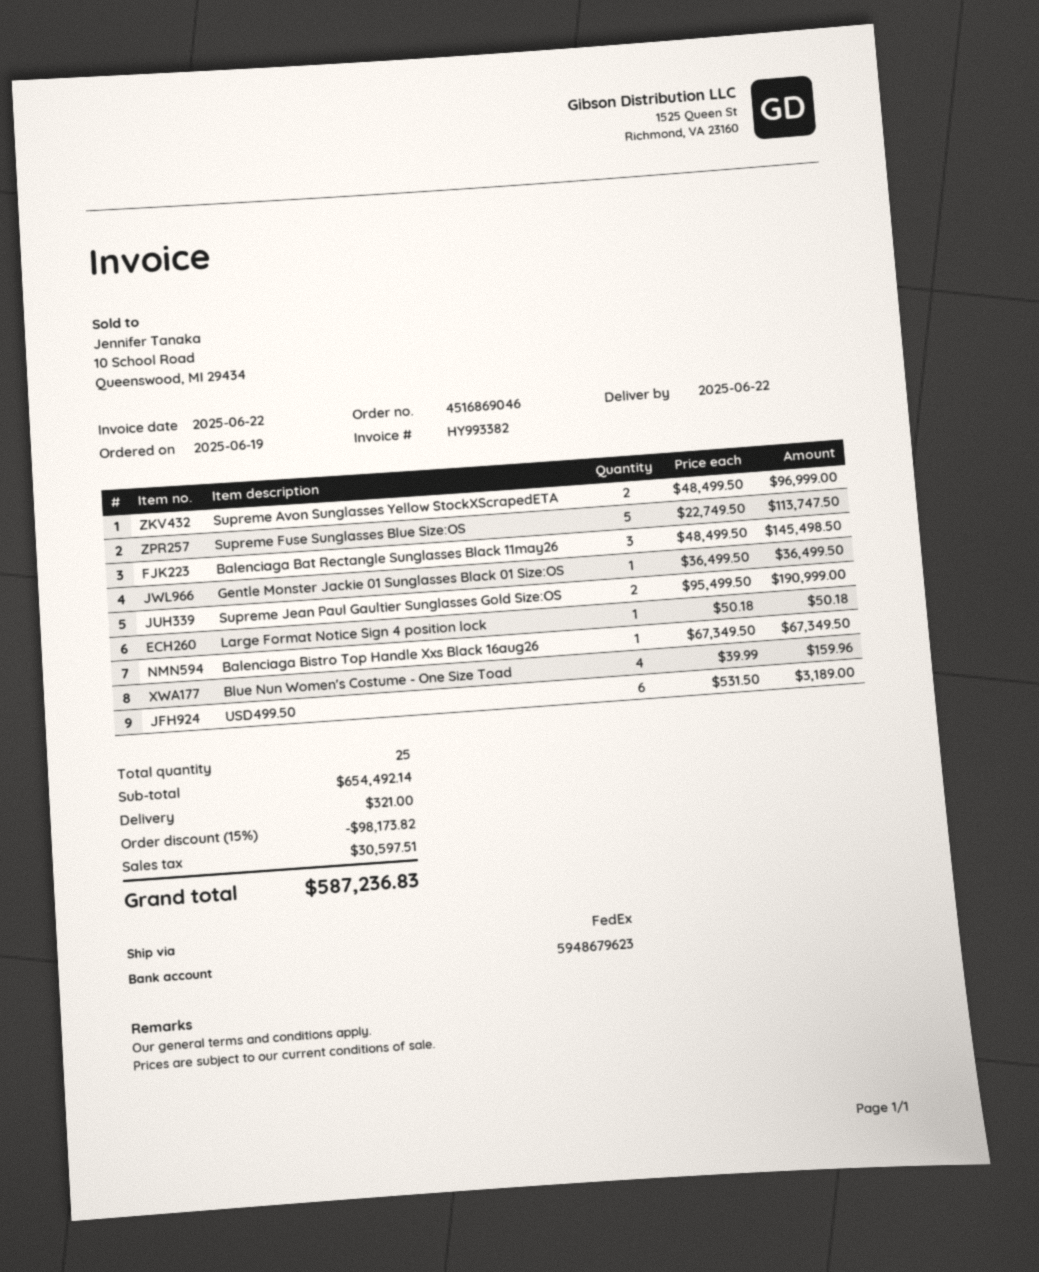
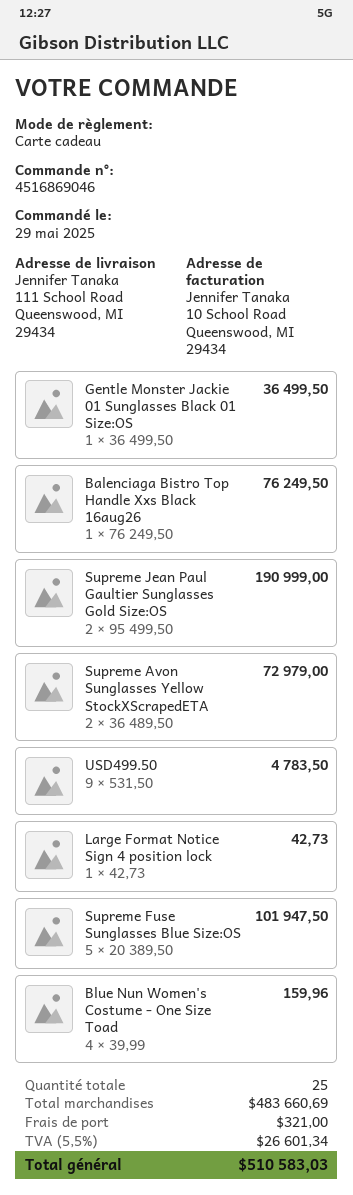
order date: 2025-06-19 -> 2025-05-29
Supreme Avon Sunglasses Yellow StockXScrapedETA: 2 x 48499.50 = 96999.00 -> 2 x 36489.50 = 72979.00
Supreme Fuse Sunglasses Blue Size:OS: 5 x 22749.50 = 113747.50 -> 5 x 20389.50 = 101947.50
Balenciaga Bat Rectangle Sunglasses Black 11may26: 3 x 48499.50 = 145498.50 -> none
Large Format Notice Sign 4 position lock: 1 x 50.18 = 50.18 -> 1 x 42.73 = 42.73
Balenciaga Bistro Top Handle Xxs Black 16aug26: 1 x 67349.50 = 67349.50 -> 1 x 76249.50 = 76249.50
USD499.50: 6 x 531.50 = 3189.00 -> 9 x 531.50 = 4783.50
subtotal: 654492.14 -> 483660.69
discount: 15% = 98173.82 -> none
tax: 30597.51 -> 26601.34
total: 587236.83 -> 510583.03

